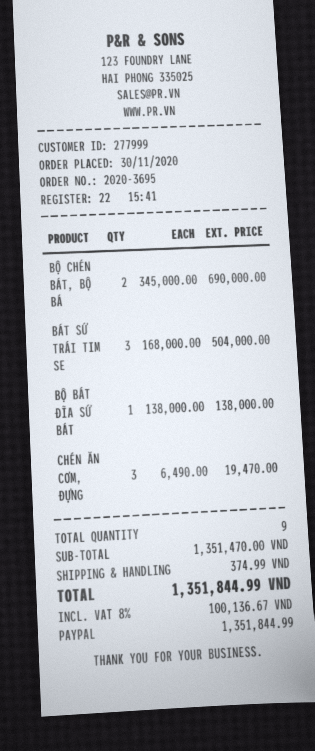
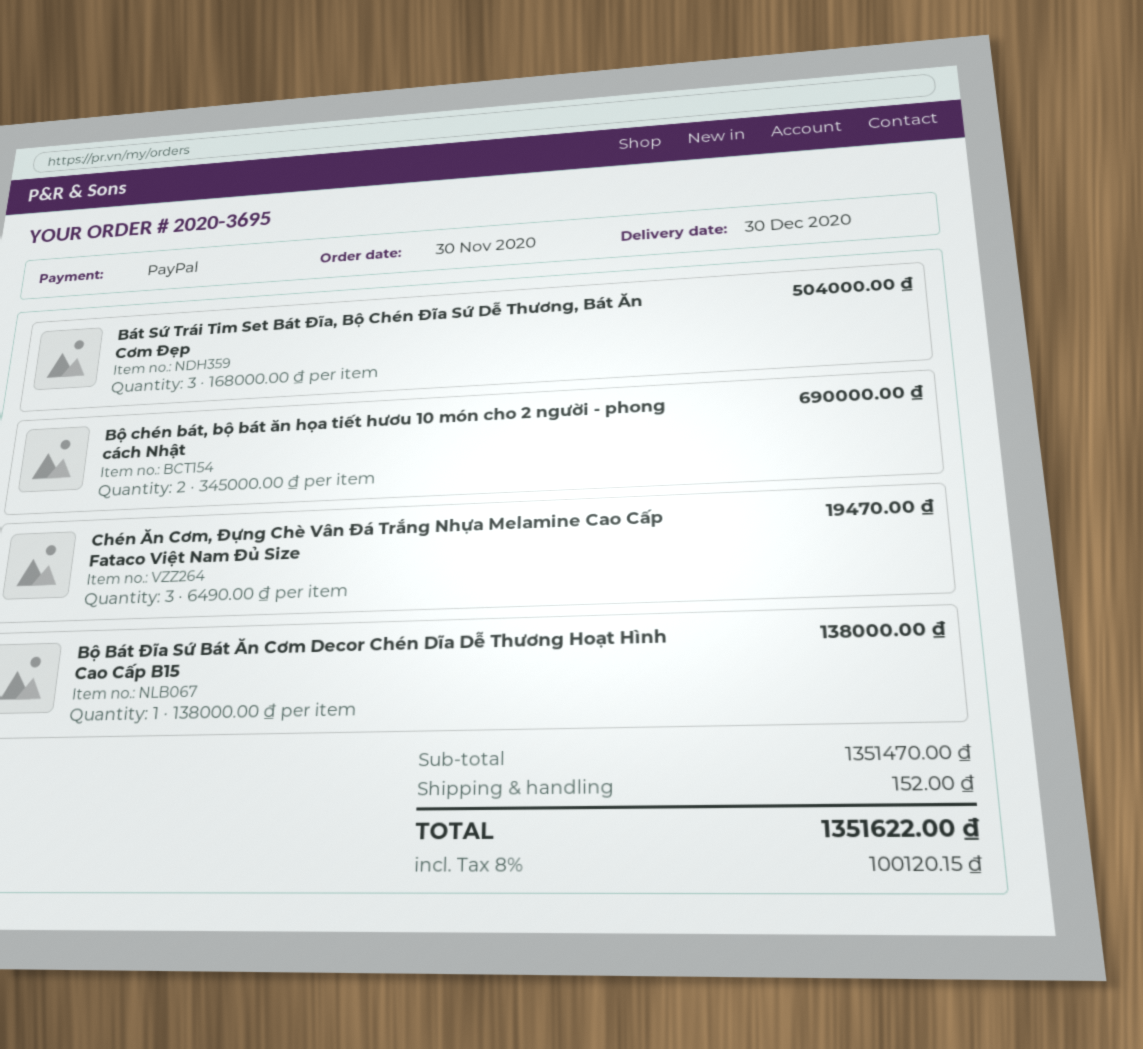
shipping: 374.99 -> 152.00
tax: 8% = 100136.67 -> 8% = 100120.15
total: 1351844.99 -> 1351622.00

